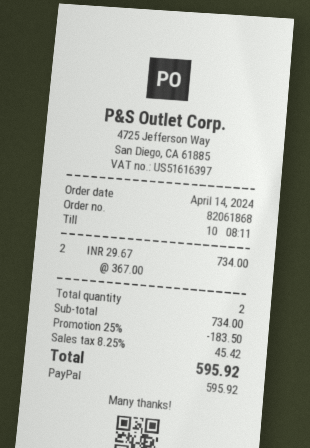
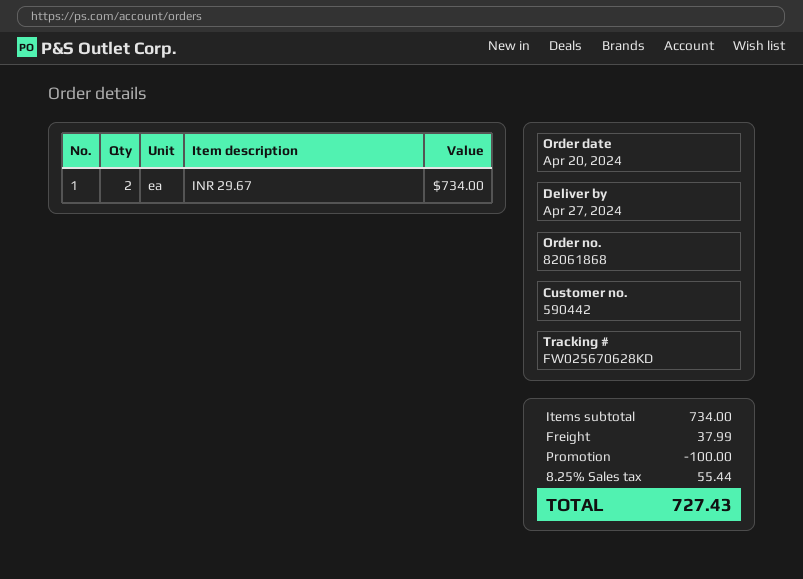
order date: 2024-04-14 -> 2024-04-20
discount: 183.50 -> 100.00
shipping: none -> 37.99
tax: 8.25% = 45.42 -> 8.25% = 55.44
total: 595.92 -> 727.43

